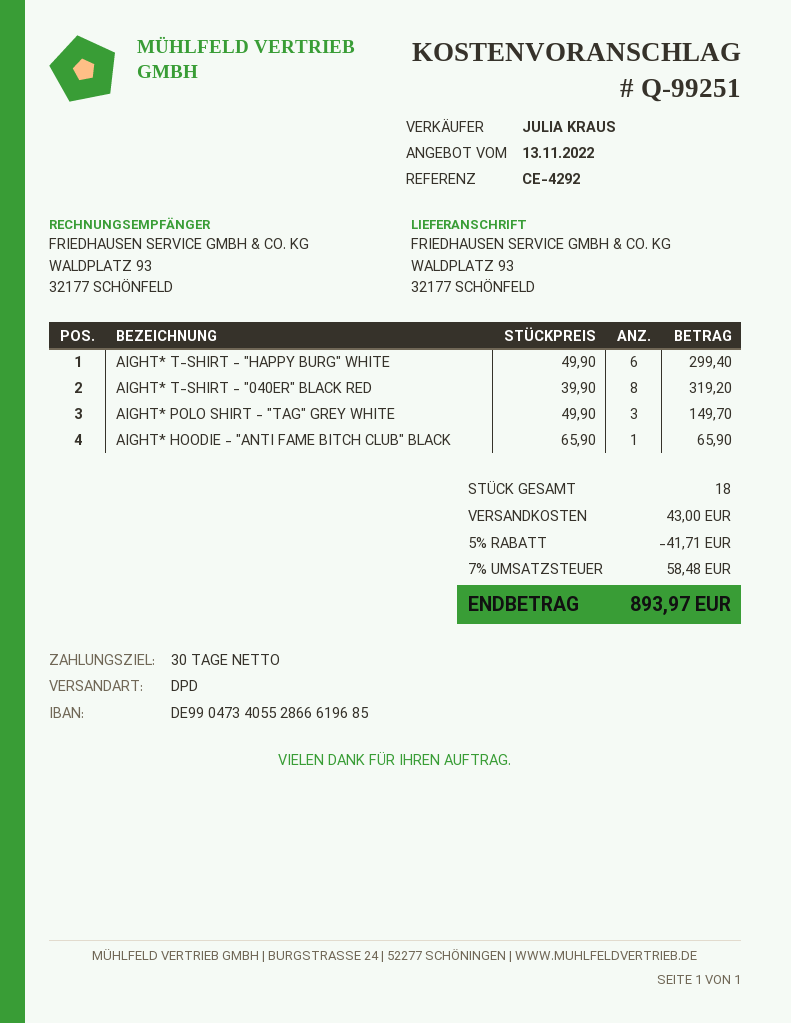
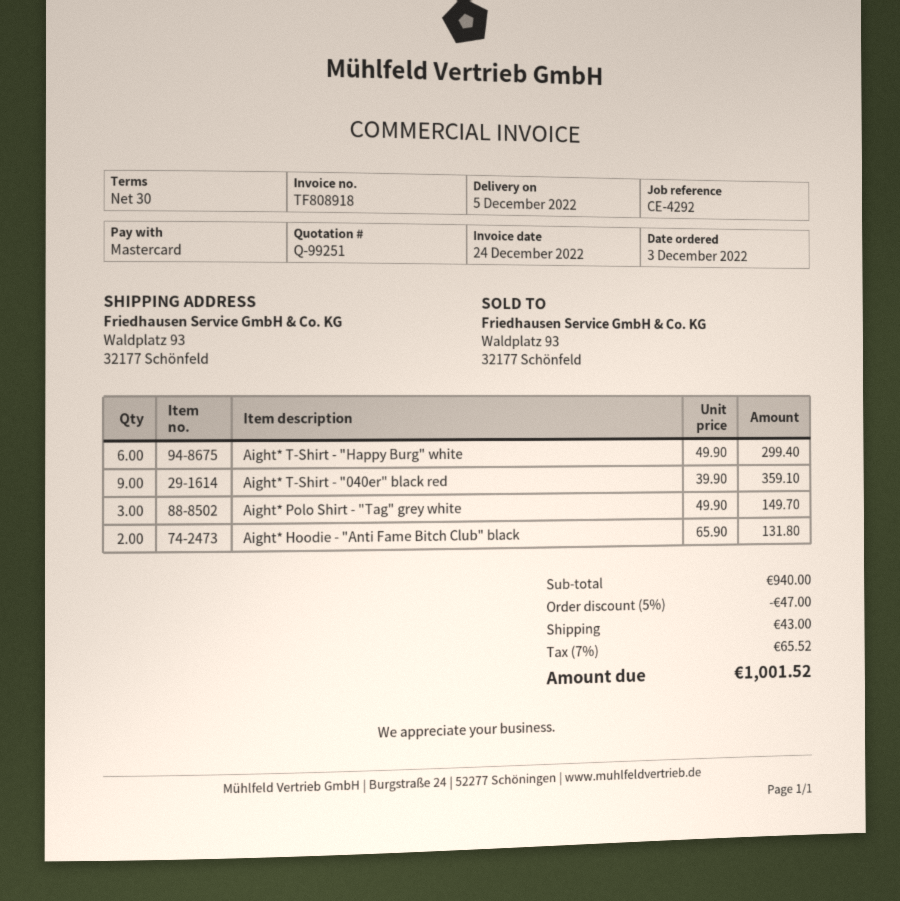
AIGHT* T-SHIRT - "040ER" BLACK RED: 8 x 39.90 = 319.20 -> 9 x 39.90 = 359.10
AIGHT* HOODIE - "ANTI FAME BITCH CLUB" BLACK: 1 x 65.90 = 65.90 -> 2 x 65.90 = 131.80
discount: 5% = 41.71 -> 5% = 47.00
tax: 7% = 58.48 -> 7% = 65.52
total: 893.97 -> 1001.52

